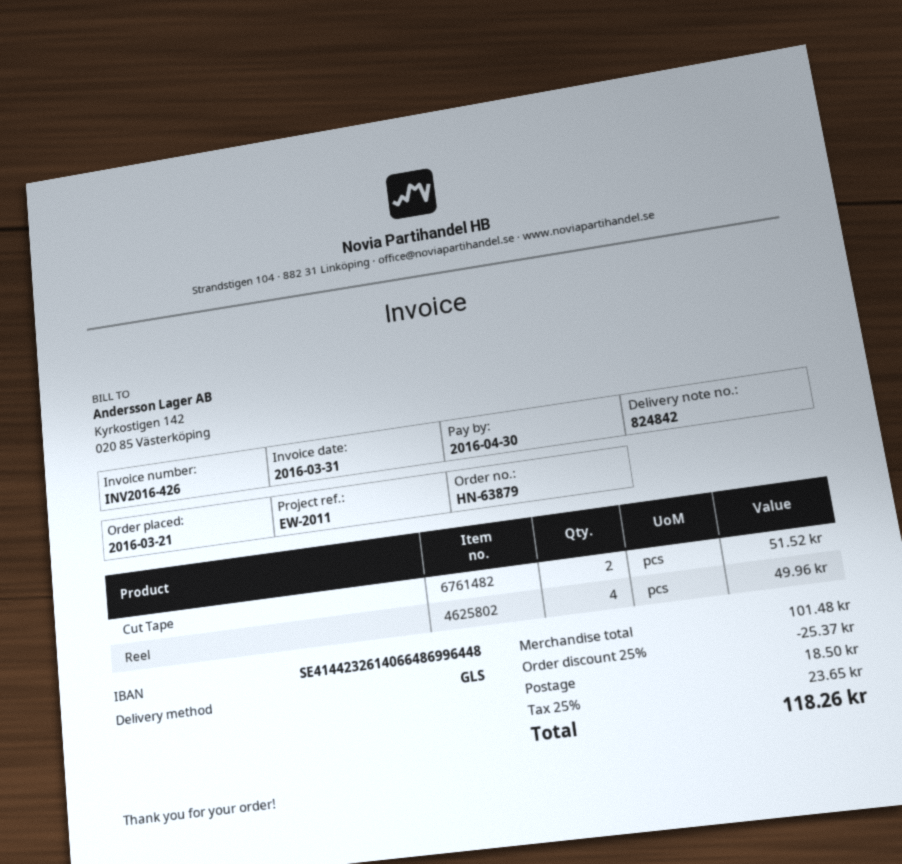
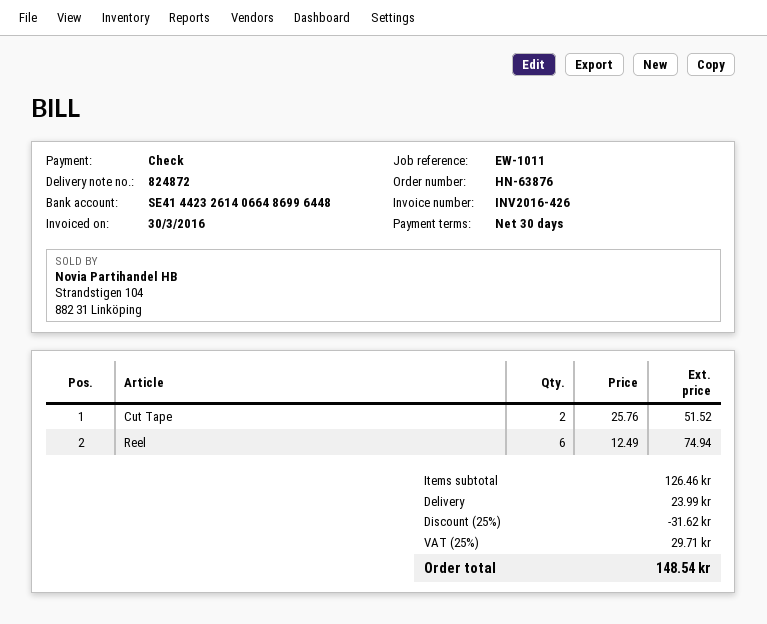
order number: HN-63879 -> HN-63876
delivery note number: 824842 -> 824872
invoice date: 2016-03-31 -> 2016-03-30
reference: EW-2011 -> EW-1011
Reel: 4 for 49.96 -> 6 for 74.94
subtotal: 101.48 -> 126.46
discount: 25% = 25.37 -> 25% = 31.62
shipping: 18.50 -> 23.99
tax: 25% = 23.65 -> 25% = 29.71
total: 118.26 -> 148.54

